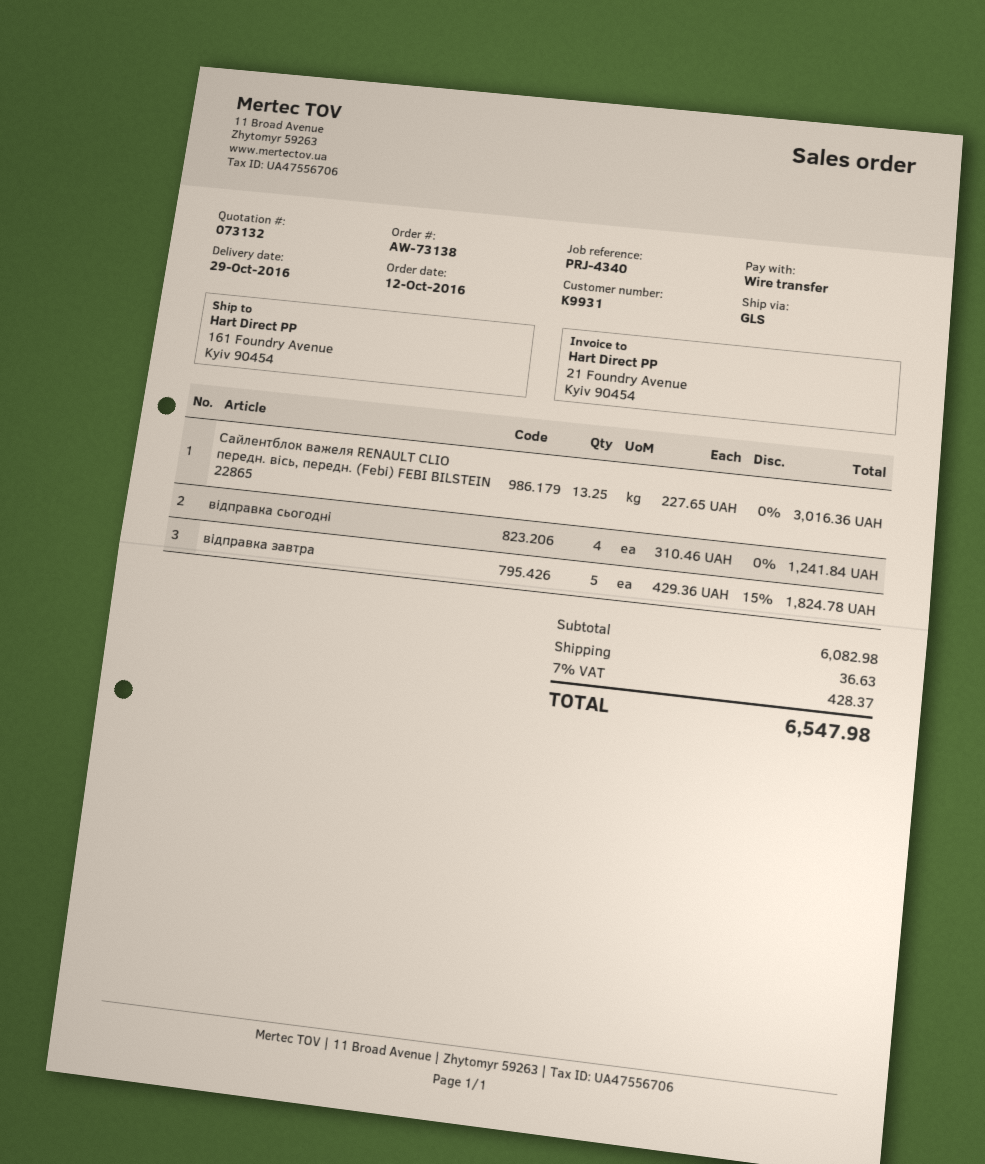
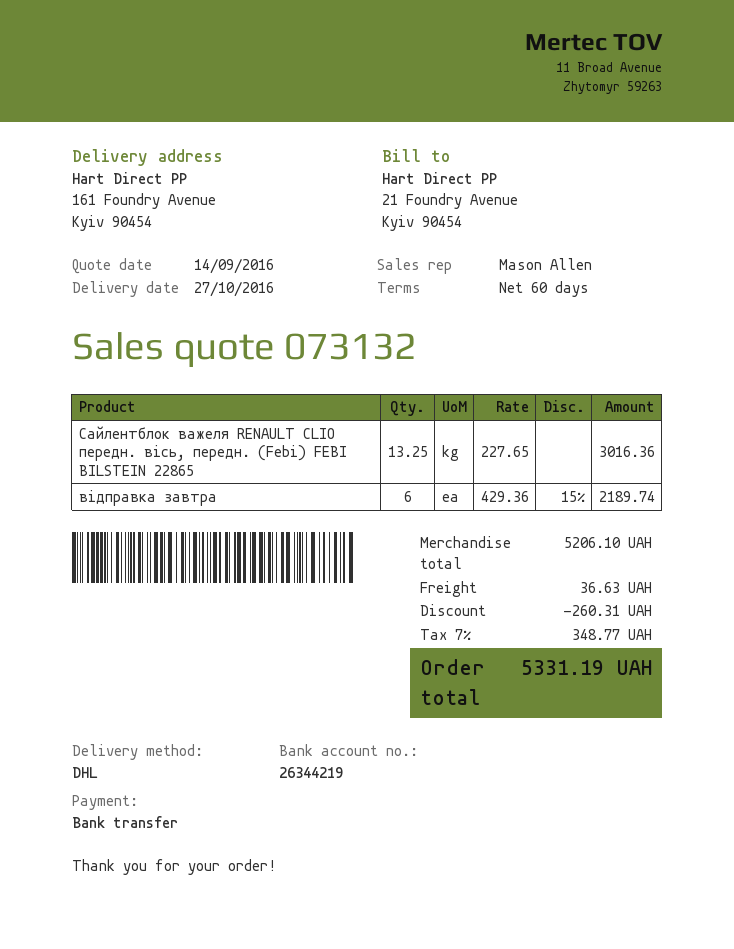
delivery date: 2016-10-29 -> 2016-10-27
shipping method: GLS -> DHL
відправка сьогодні: 4 x 310.46 = 1241.84 -> none
відправка завтра: 5 x 429.36 - 15% = 1824.78 -> 6 x 429.36 - 15% = 2189.74
subtotal: 6082.98 -> 5206.10
discount: none -> 260.31
tax: 7% = 428.37 -> 7% = 348.77
total: 6547.98 -> 5331.19

